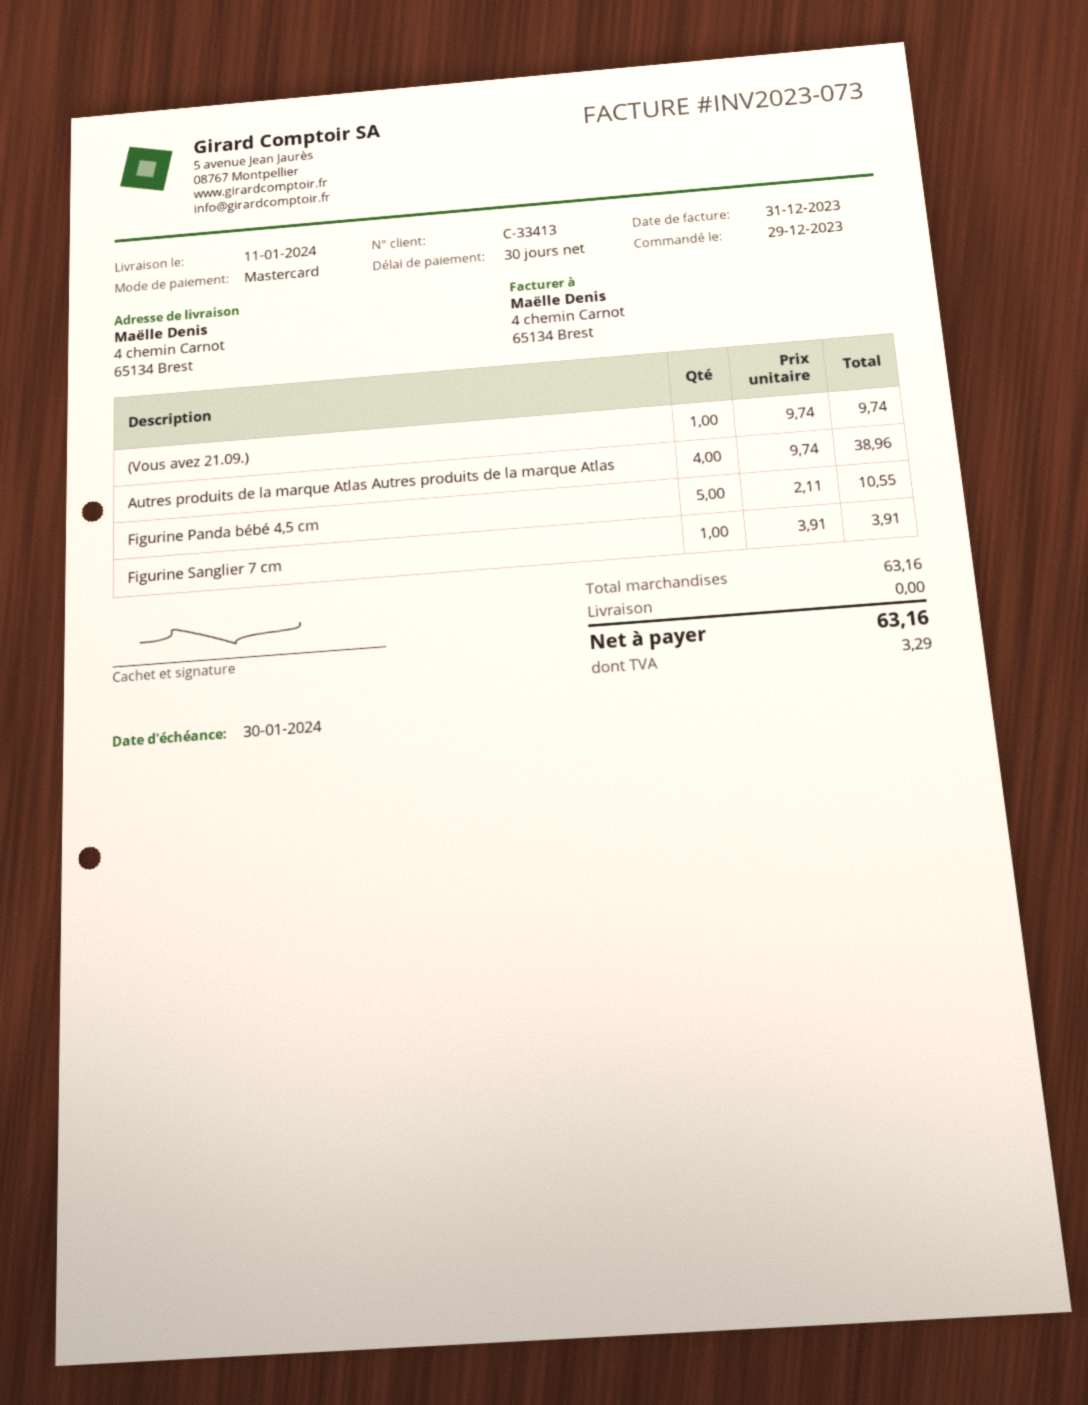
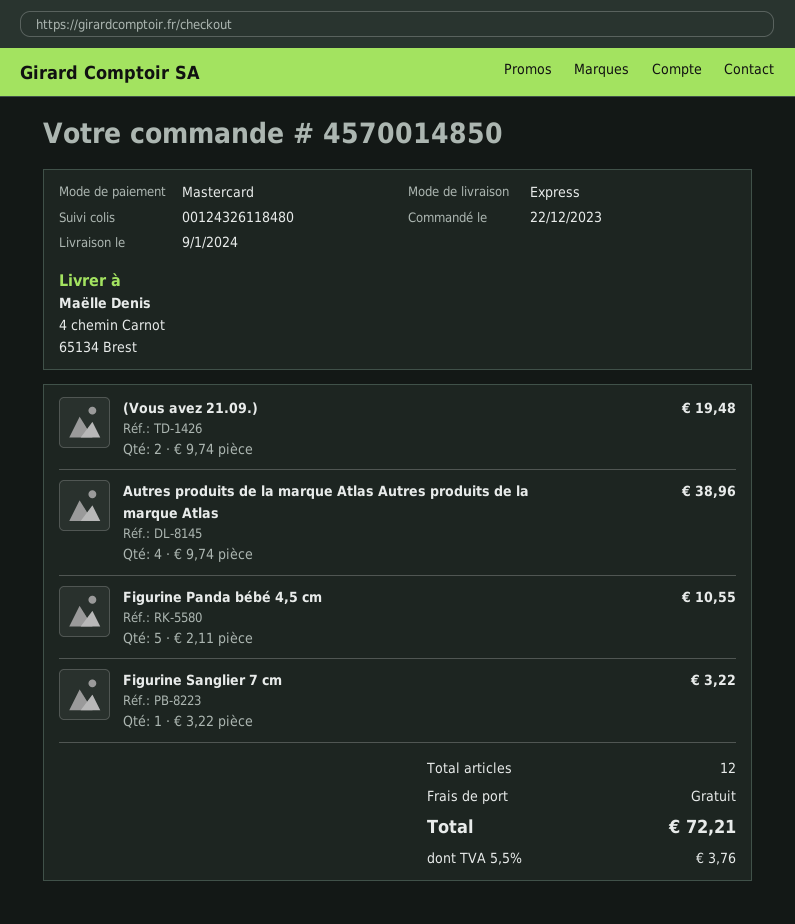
order date: 2023-12-29 -> 2023-12-22
delivery date: 2024-01-11 -> 2024-01-09
(Vous avez 21.09.): 1 x 9.74 = 9.74 -> 2 x 9.74 = 19.48
Figurine Sanglier 7 cm: 1 x 3.91 = 3.91 -> 1 x 3.22 = 3.22
tax: 3.29 -> 3.76
total: 63.16 -> 72.21

